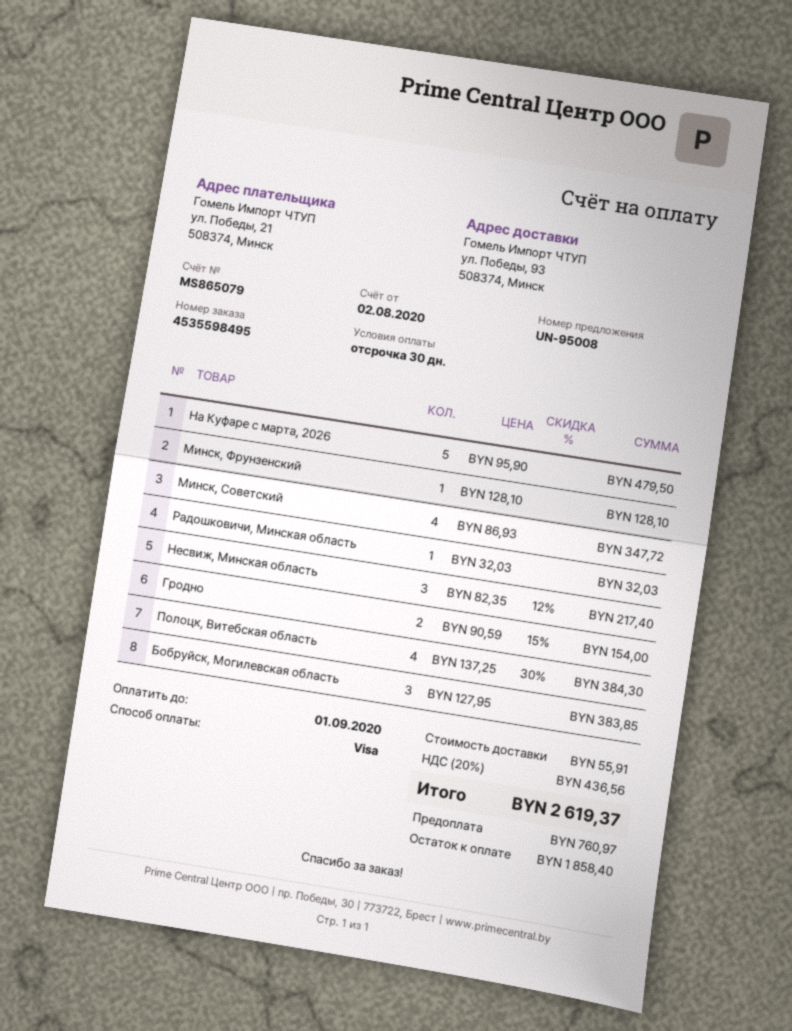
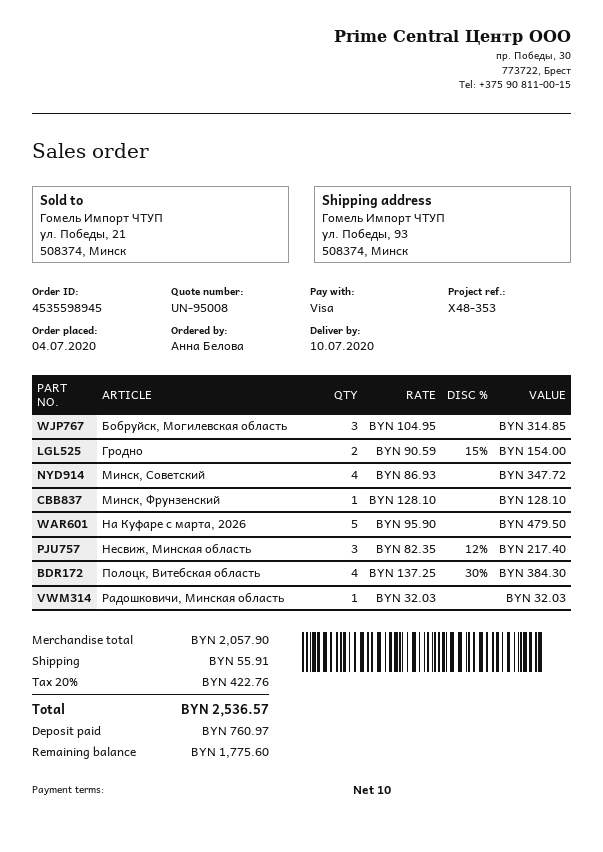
order number: 4535598495 -> 4535598945
payment terms: 30 days -> 10 days
Бобруйск, Могилевская область: 3 x 127.95 = 383.85 -> 3 x 104.95 = 314.85
tax: 20% = 436.56 -> 20% = 422.76
total: 2619.37 -> 2536.57
balance: 1858.40 -> 1775.60

